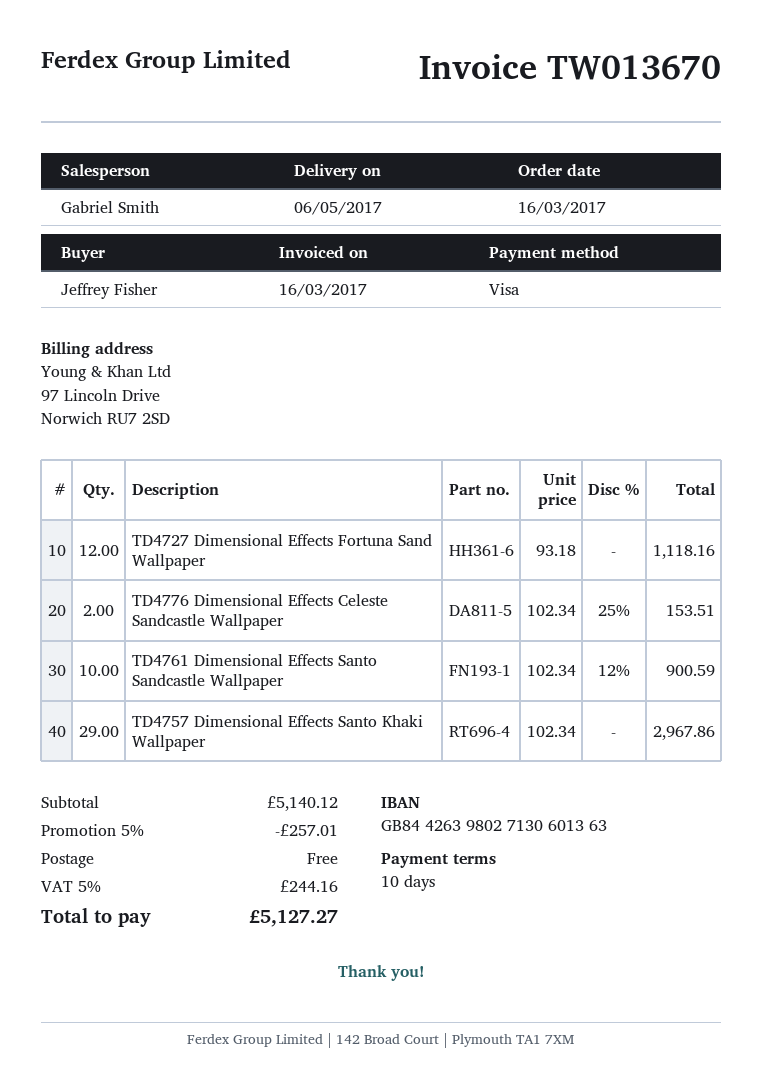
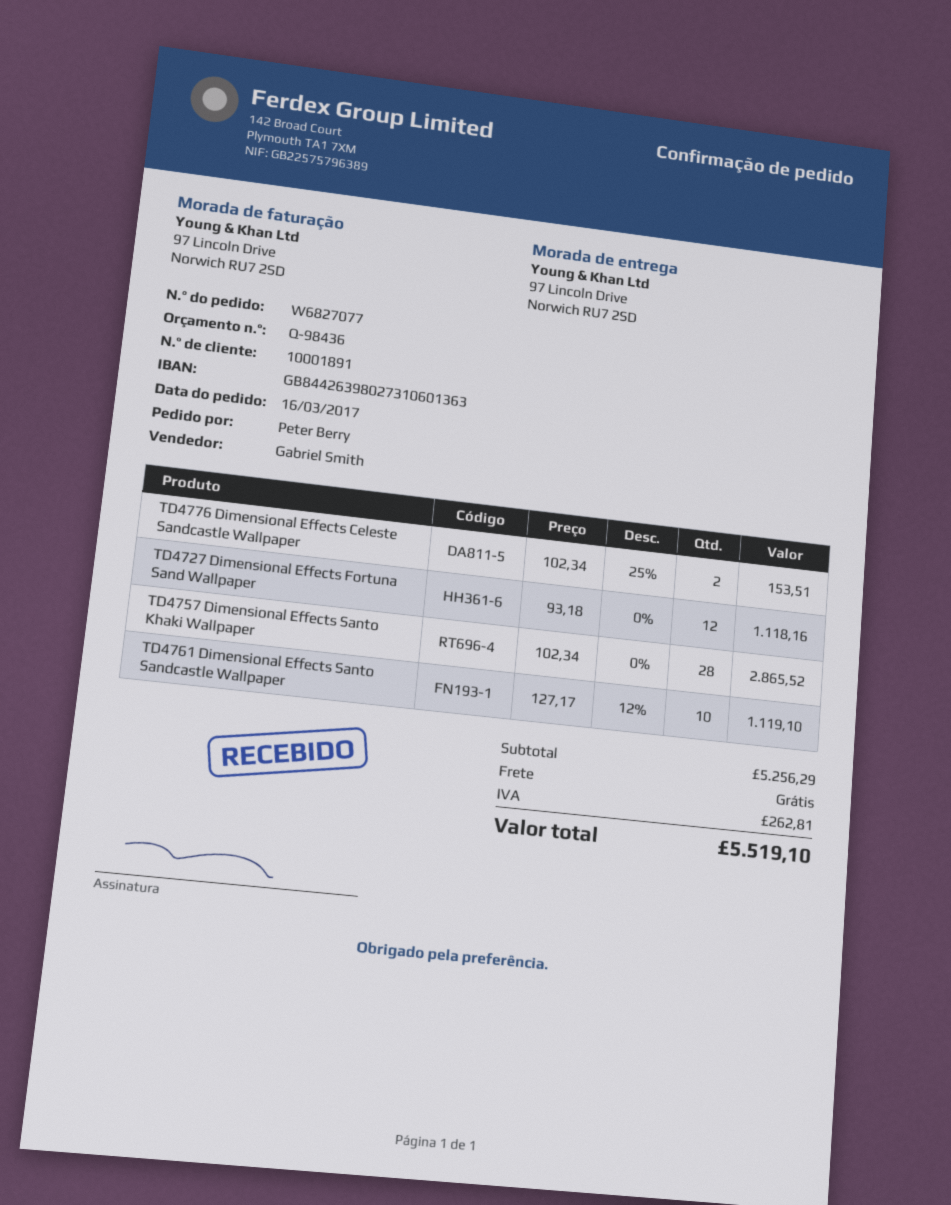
ordered by: Jeffrey Fisher -> Peter Berry
bank account: GB84426398027130601363 -> GB84426398027310601363
TD4761 Dimensional Effects Santo Sandcastle Wallpaper: 10 x 102.34 - 12% = 900.59 -> 10 x 127.17 - 12% = 1119.10
TD4757 Dimensional Effects Santo Khaki Wallpaper: 29 x 102.34 = 2967.86 -> 28 x 102.34 = 2865.52
subtotal: 5140.12 -> 5256.29
discount: 5% = 257.01 -> none
tax: 244.16 -> 262.81
total: 5127.27 -> 5519.10

